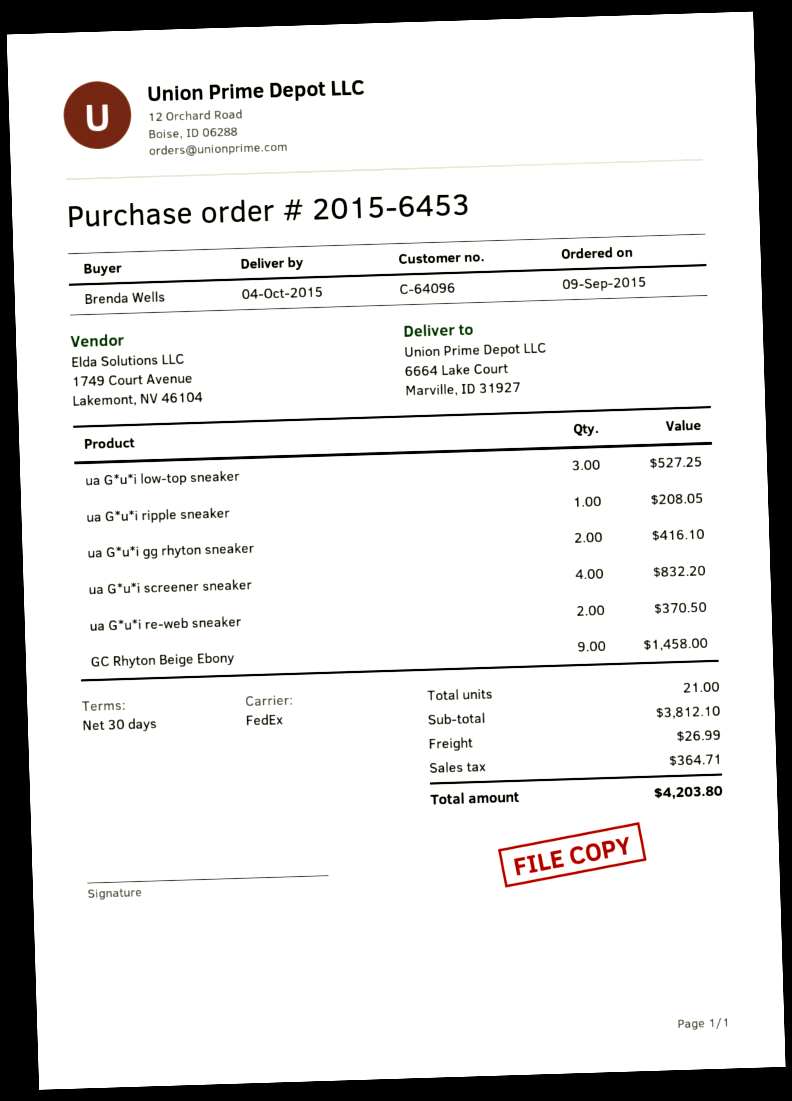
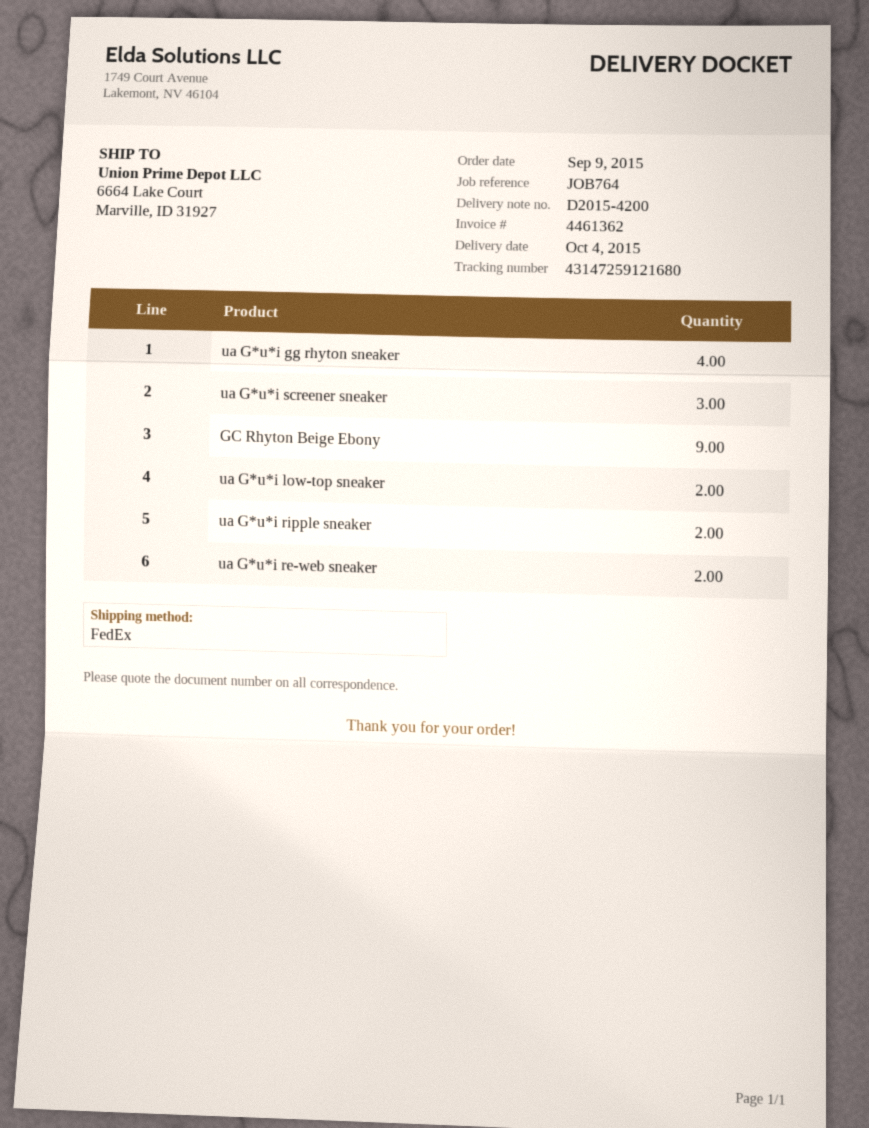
ua G*u*i low-top sneaker: 3 -> 2
ua G*u*i ripple sneaker: 1 -> 2
ua G*u*i gg rhyton sneaker: 2 -> 4
ua G*u*i screener sneaker: 4 -> 3

